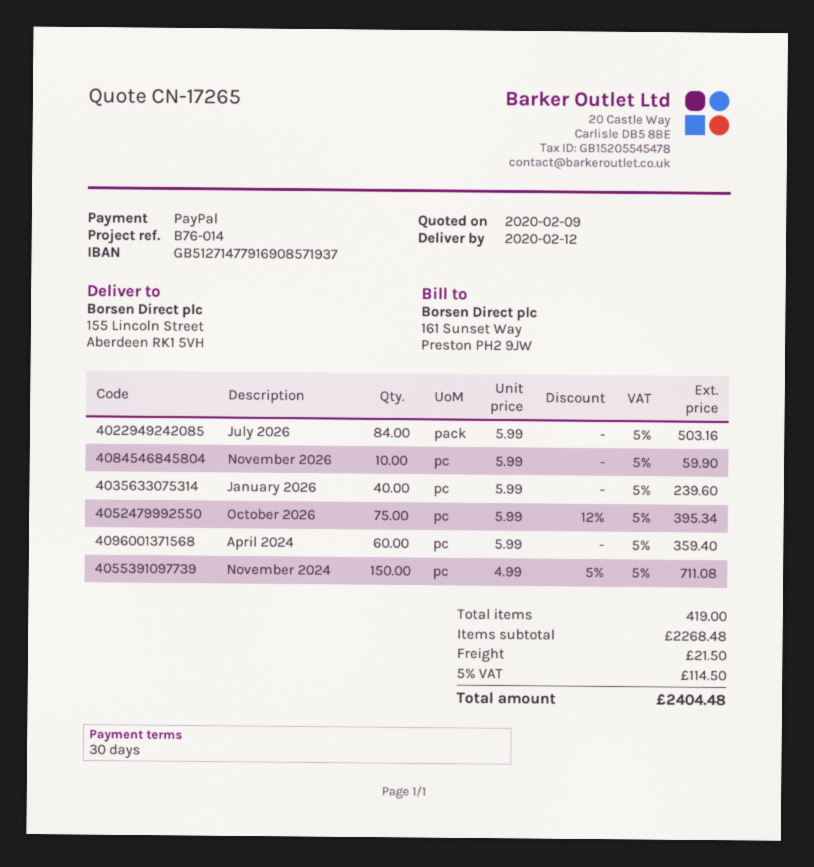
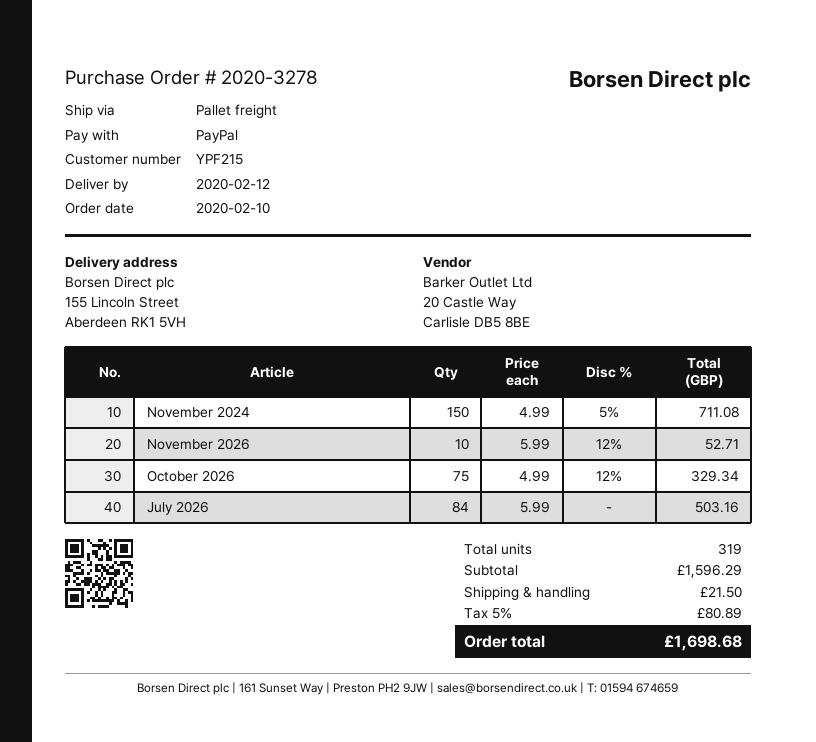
November 2026: 10 x 5.99 = 59.90 -> 10 x 5.99 - 12% = 52.71
January 2026: 40 x 5.99 = 239.60 -> none
October 2026: 75 x 5.99 - 12% = 395.34 -> 75 x 4.99 - 12% = 329.34
April 2024: 60 x 5.99 = 359.40 -> none
total quantity: 419 -> 319
subtotal: 2268.48 -> 1596.29
tax: 5% = 114.50 -> 5% = 80.89
total: 2404.48 -> 1698.68

